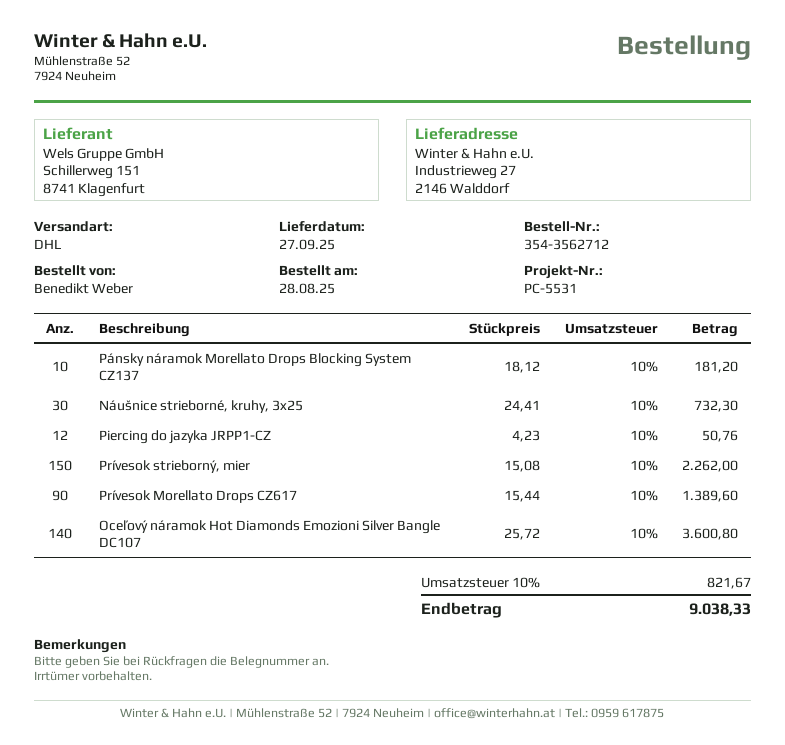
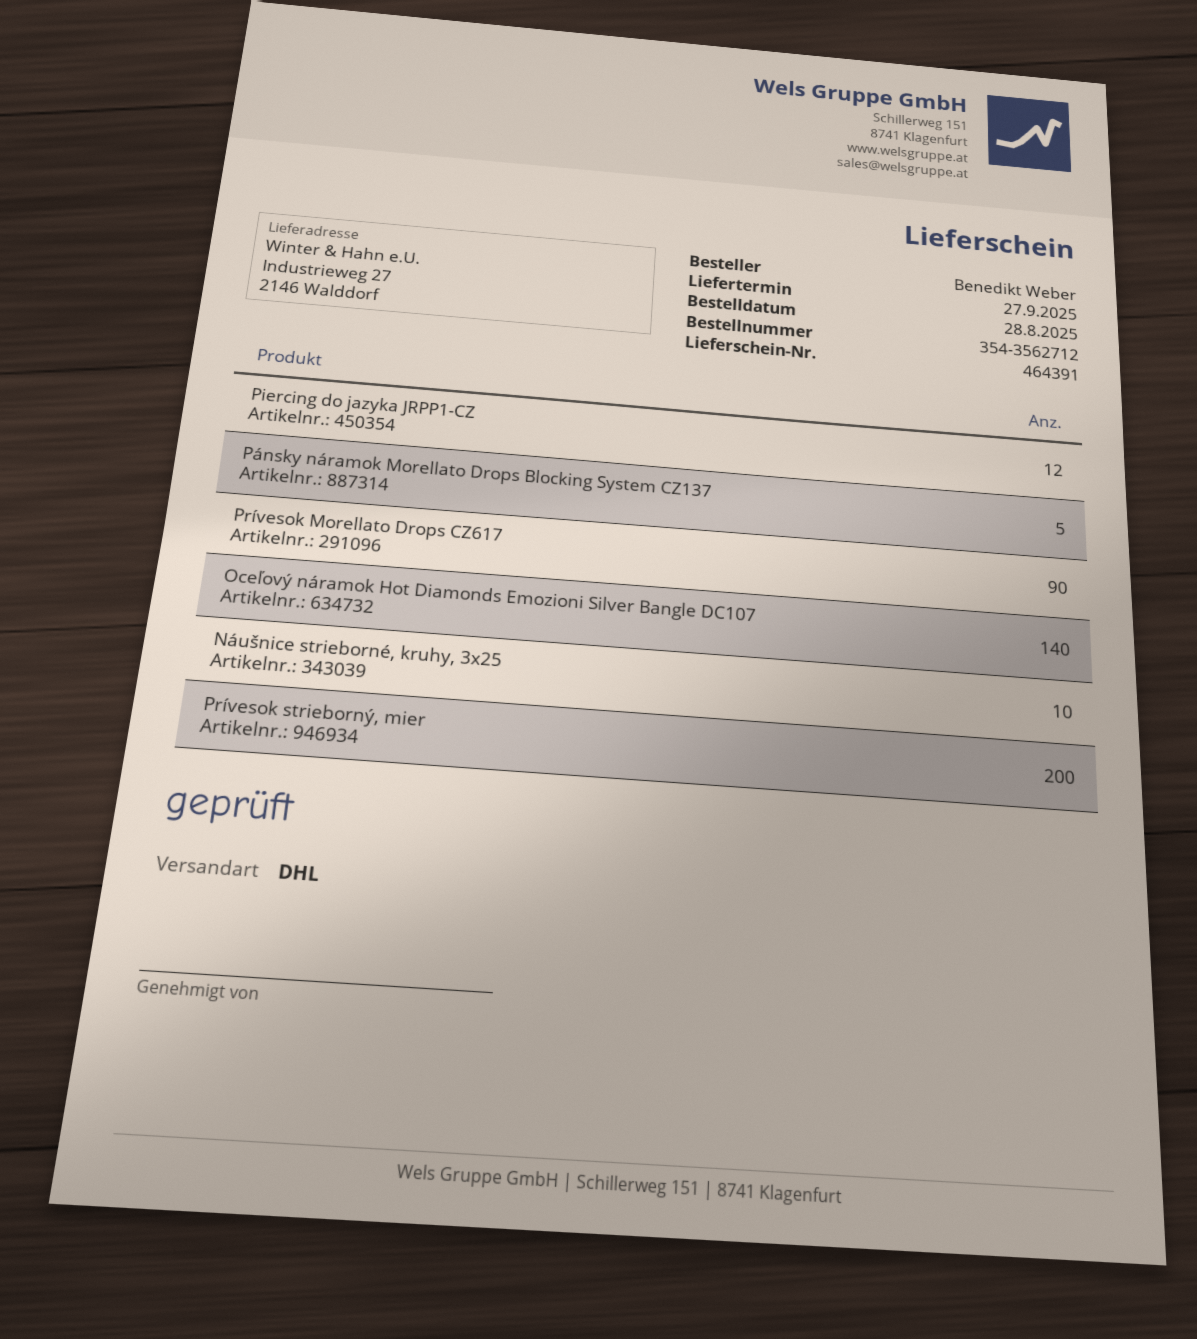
Pánsky náramok Morellato Drops Blocking System CZ137: 10 -> 5
Náušnice strieborné, kruhy, 3x25: 30 -> 10
Prívesok strieborný, mier: 150 -> 200

